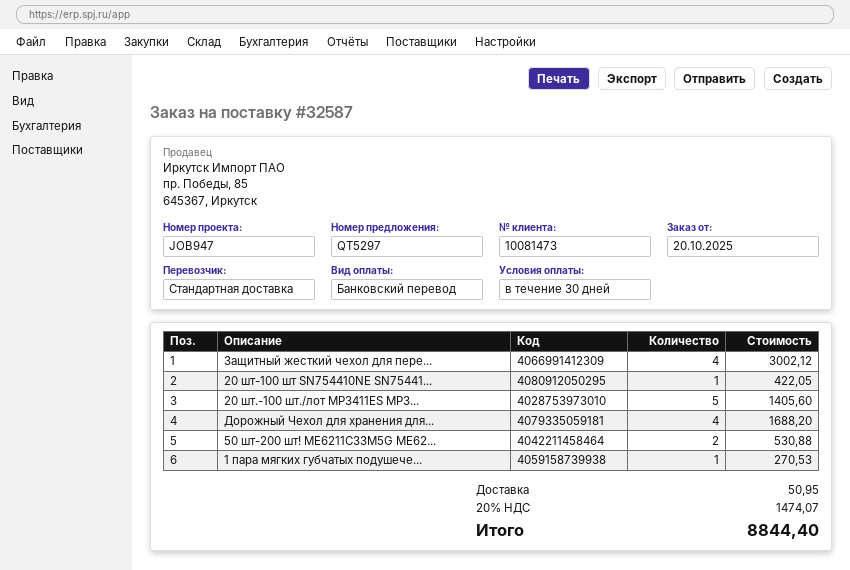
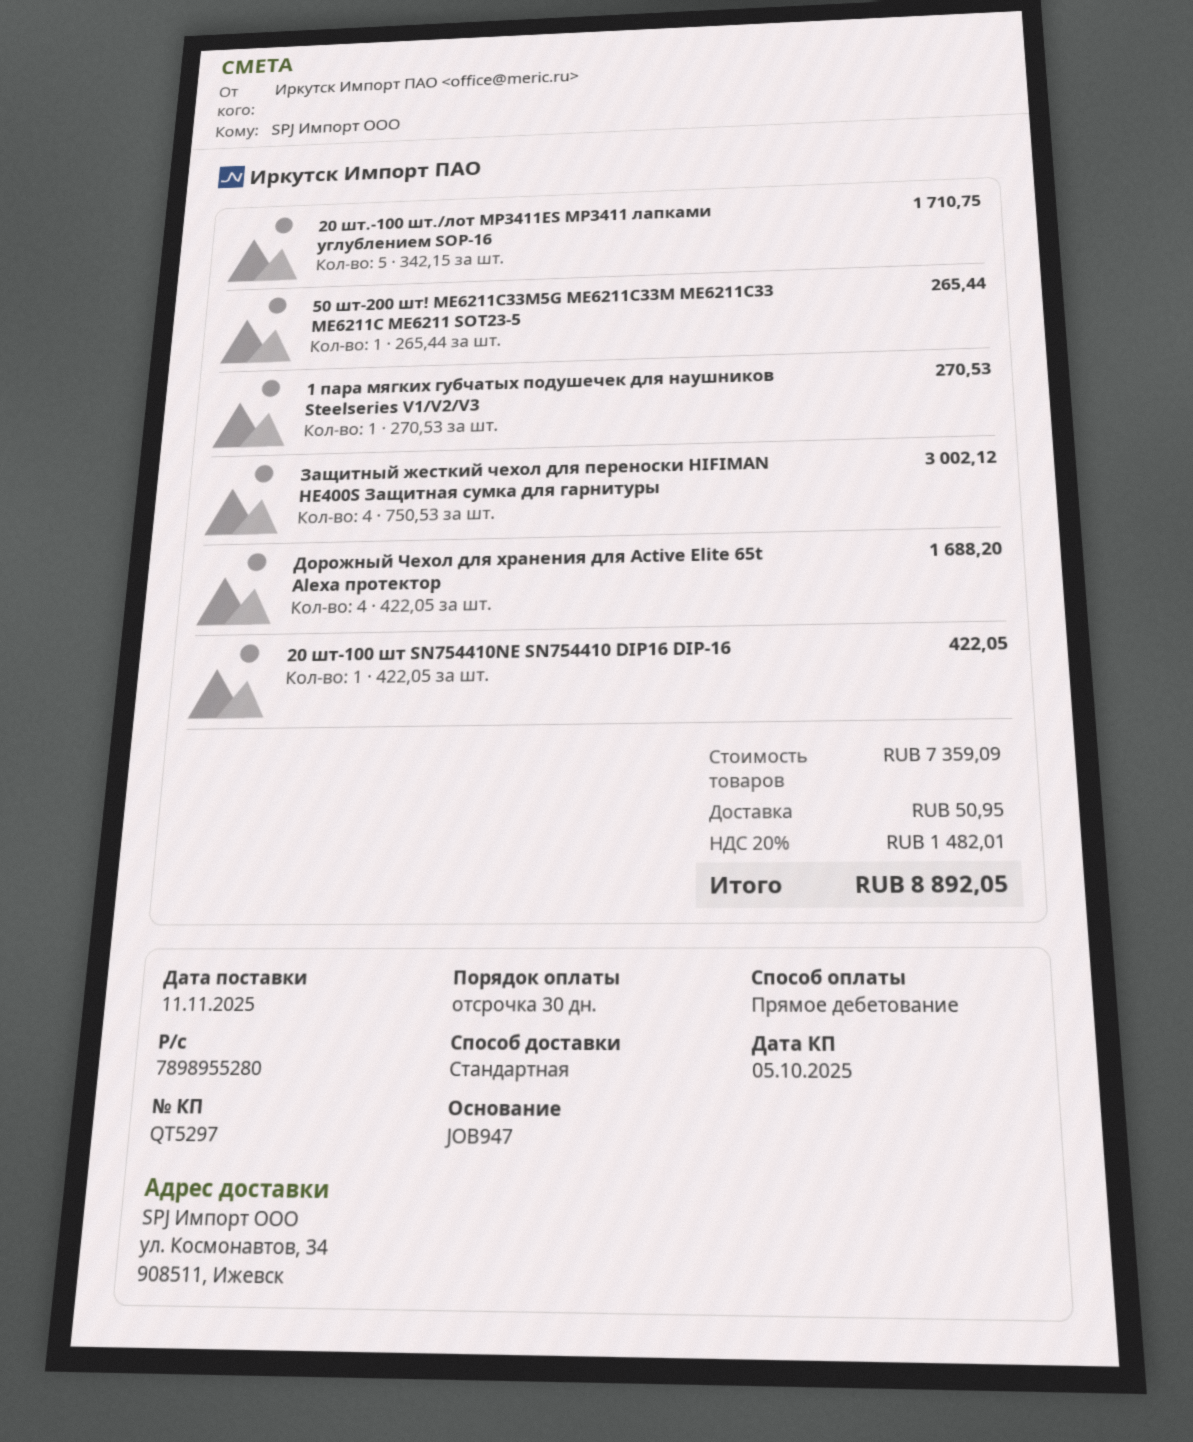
payment method: bank transfer -> direct debit
20 шт.-100 шт./лот MP3411ES MP3...: 5 for 1405.60 -> 5 for 1710.75
50 шт-200 шт! ME6211C33M5G ME62...: 2 for 530.88 -> 1 for 265.44
tax: 20% = 1474.07 -> 20% = 1482.01
total: 8844.40 -> 8892.05

